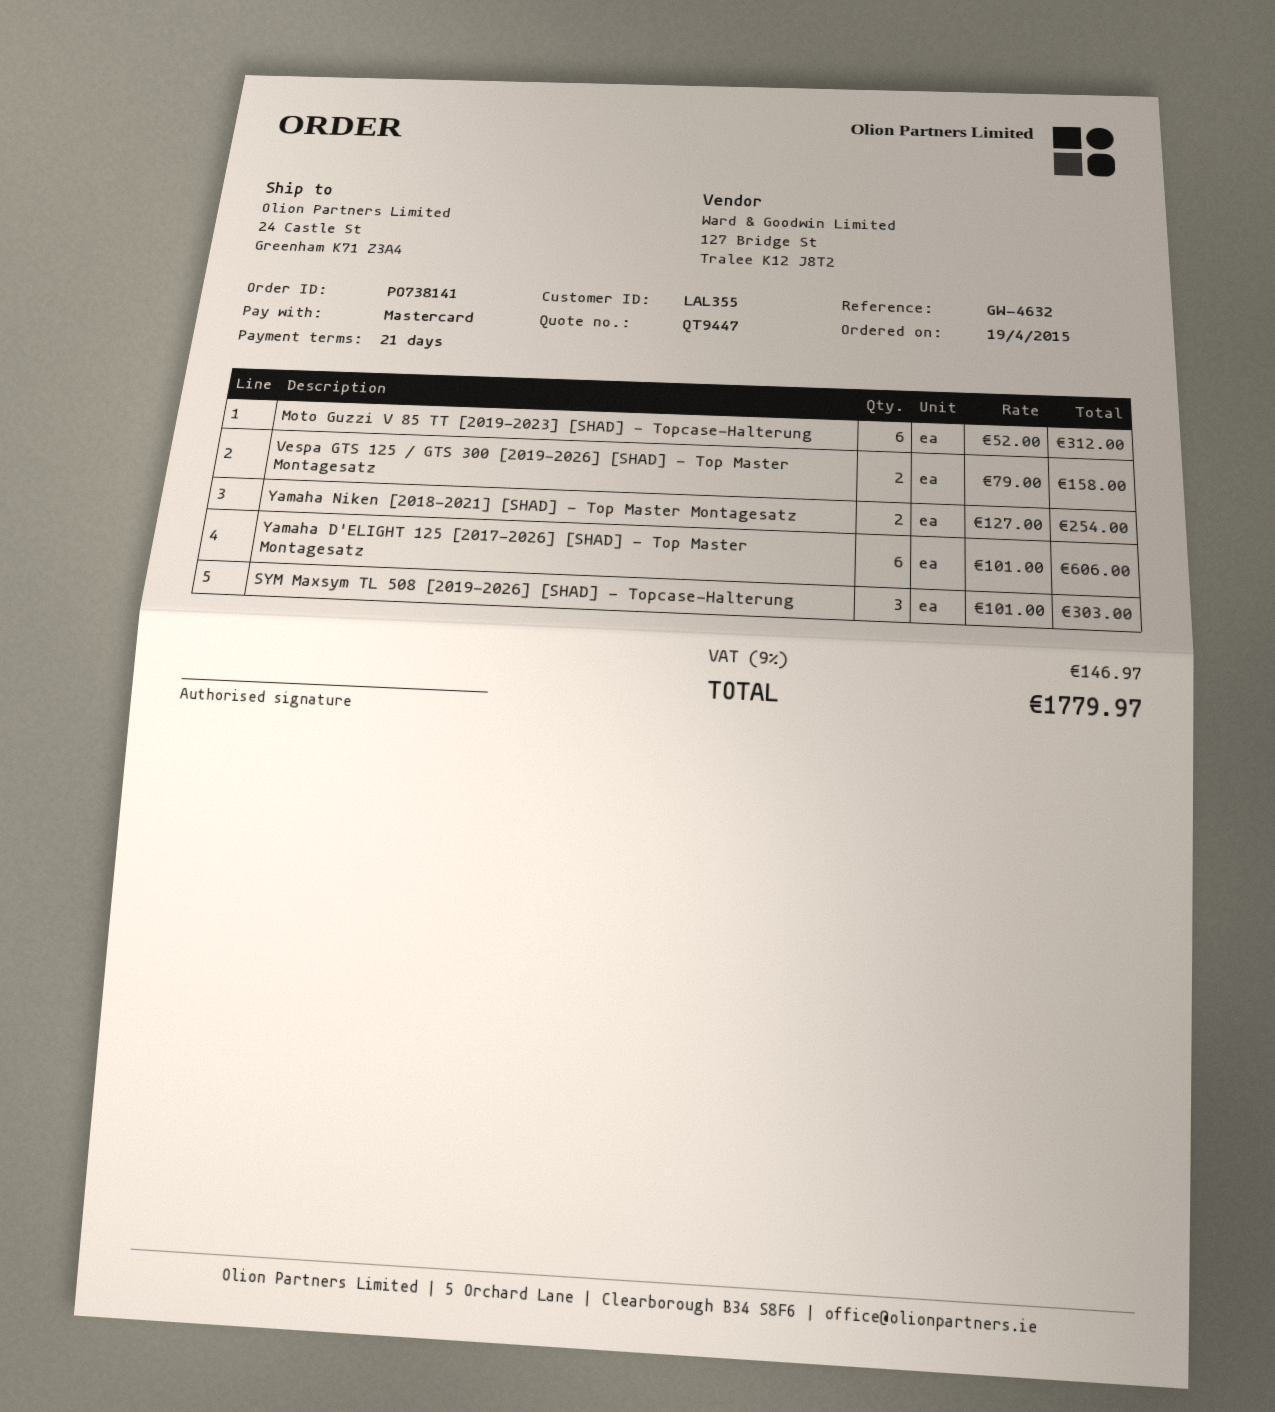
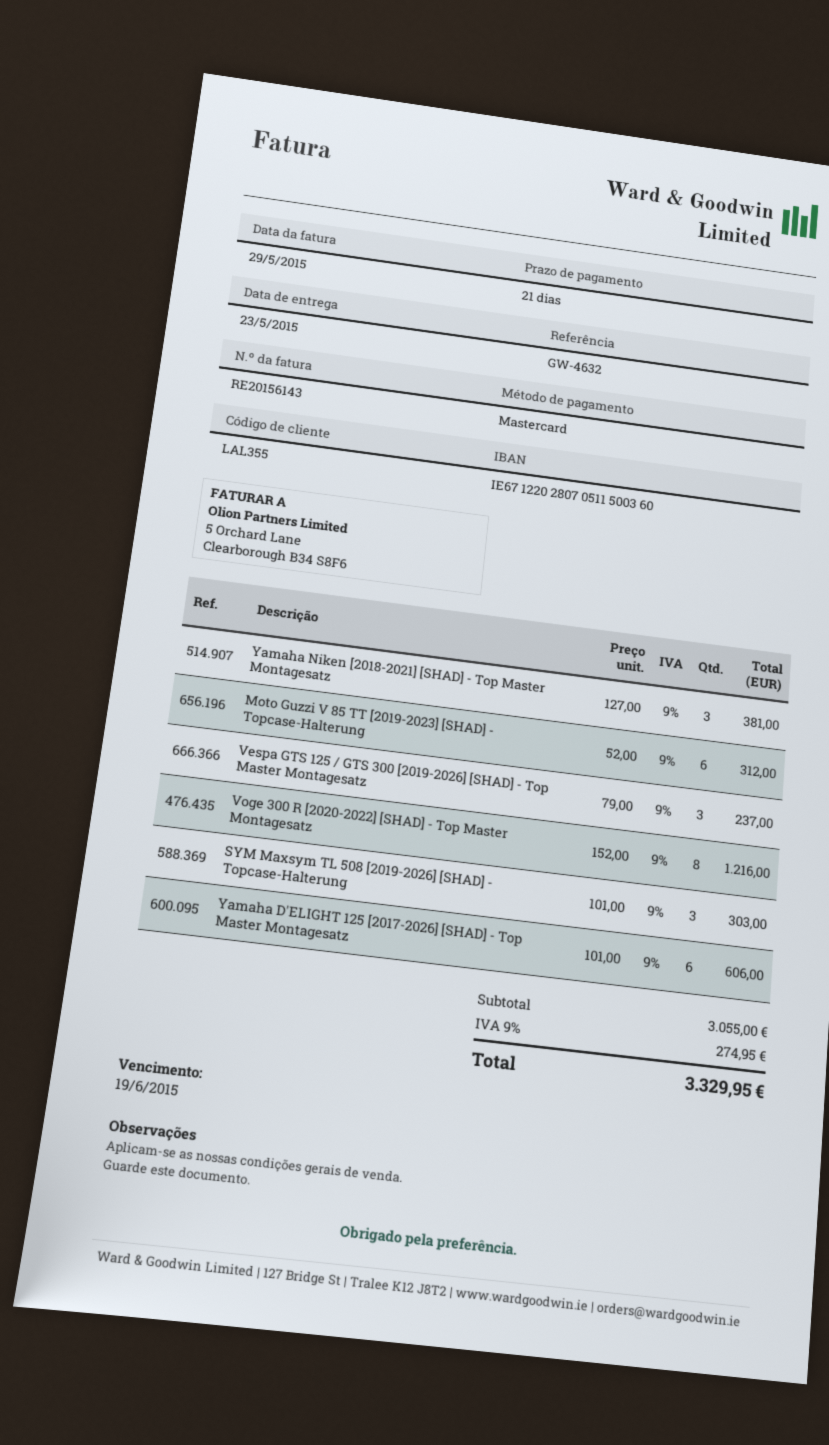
Vespa GTS 125 / GTS 300 [2019-2026] [SHAD] - Top Master Montagesatz: 2 x 79.00 = 158.00 -> 3 x 79.00 = 237.00
Yamaha Niken [2018-2021] [SHAD] - Top Master Montagesatz: 2 x 127.00 = 254.00 -> 3 x 127.00 = 381.00
Voge 300 R [2020-2022] [SHAD] - Top Master Montagesatz: none -> 8 x 152.00 = 1216.00
tax: 9% = 146.97 -> 9% = 274.95
total: 1779.97 -> 3329.95

